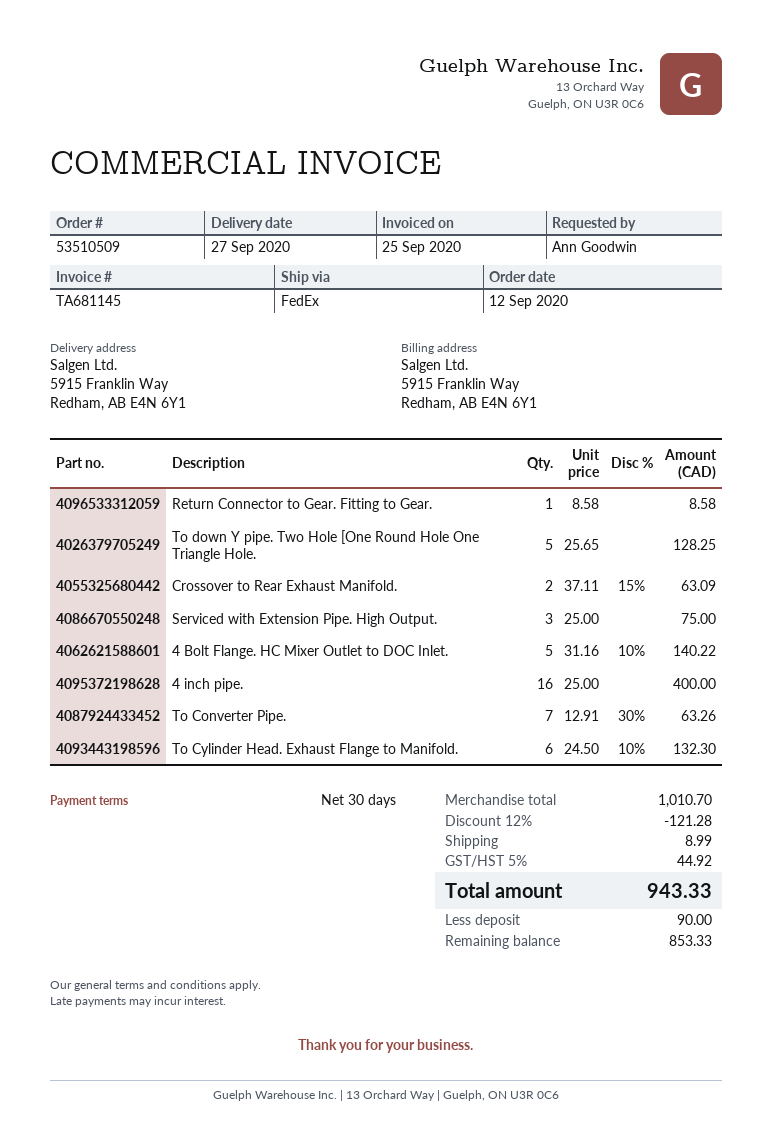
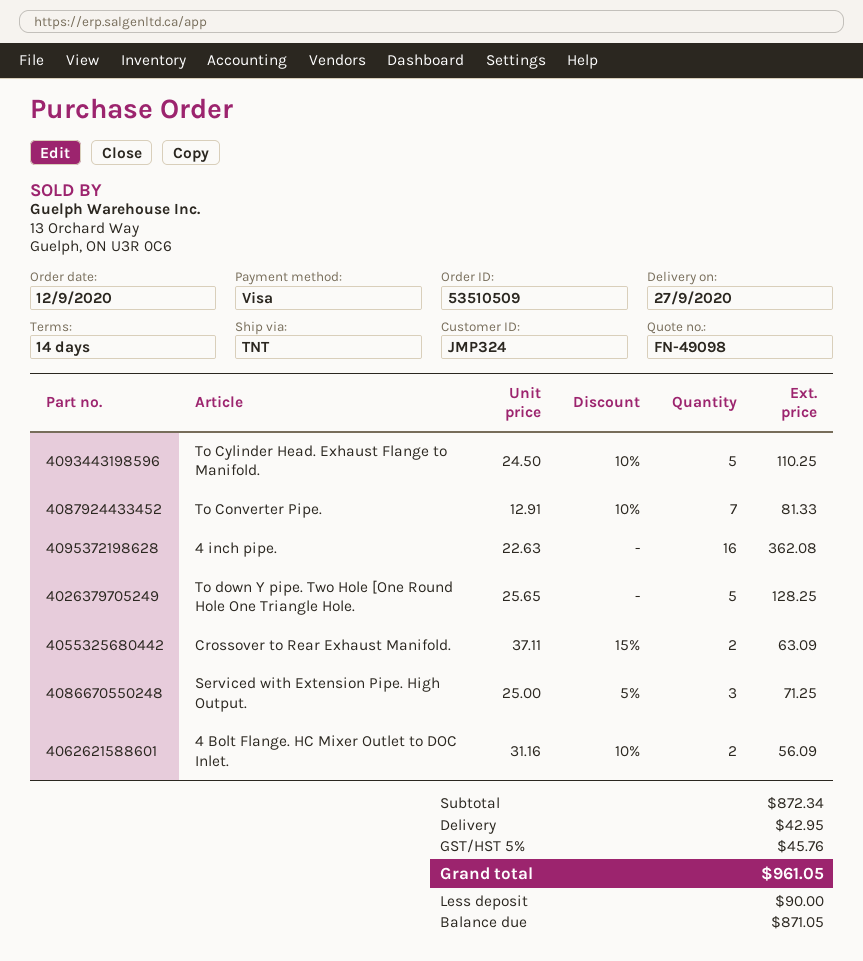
payment terms: 30 days -> 14 days
shipping method: FedEx -> TNT
Return Connector to Gear. Fitting to Gear.: 1 x 8.58 = 8.58 -> none
Serviced with Extension Pipe. High Output.: 3 x 25.00 = 75.00 -> 3 x 25.00 - 5% = 71.25
4 Bolt Flange. HC Mixer Outlet to DOC Inlet.: 5 x 31.16 - 10% = 140.22 -> 2 x 31.16 - 10% = 56.09
4 inch pipe.: 16 x 25.00 = 400.00 -> 16 x 22.63 = 362.08
To Converter Pipe.: 7 x 12.91 - 30% = 63.26 -> 7 x 12.91 - 10% = 81.33
To Cylinder Head. Exhaust Flange to Manifold.: 6 x 24.50 - 10% = 132.30 -> 5 x 24.50 - 10% = 110.25
subtotal: 1010.70 -> 872.34
discount: 12% = 121.28 -> none
shipping: 8.99 -> 42.95
tax: 5% = 44.92 -> 5% = 45.76
total: 943.33 -> 961.05
balance: 853.33 -> 871.05

